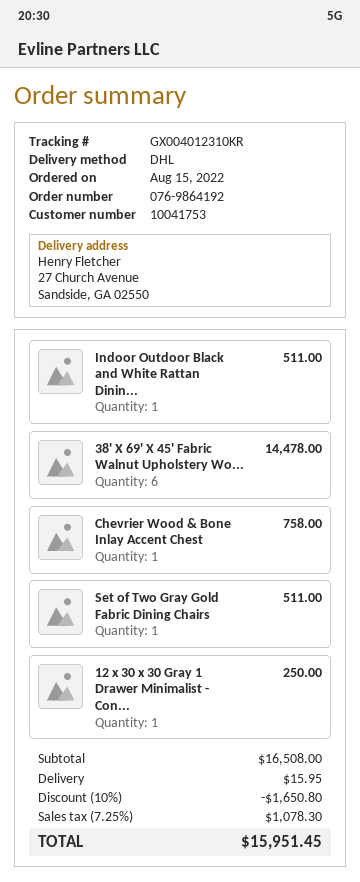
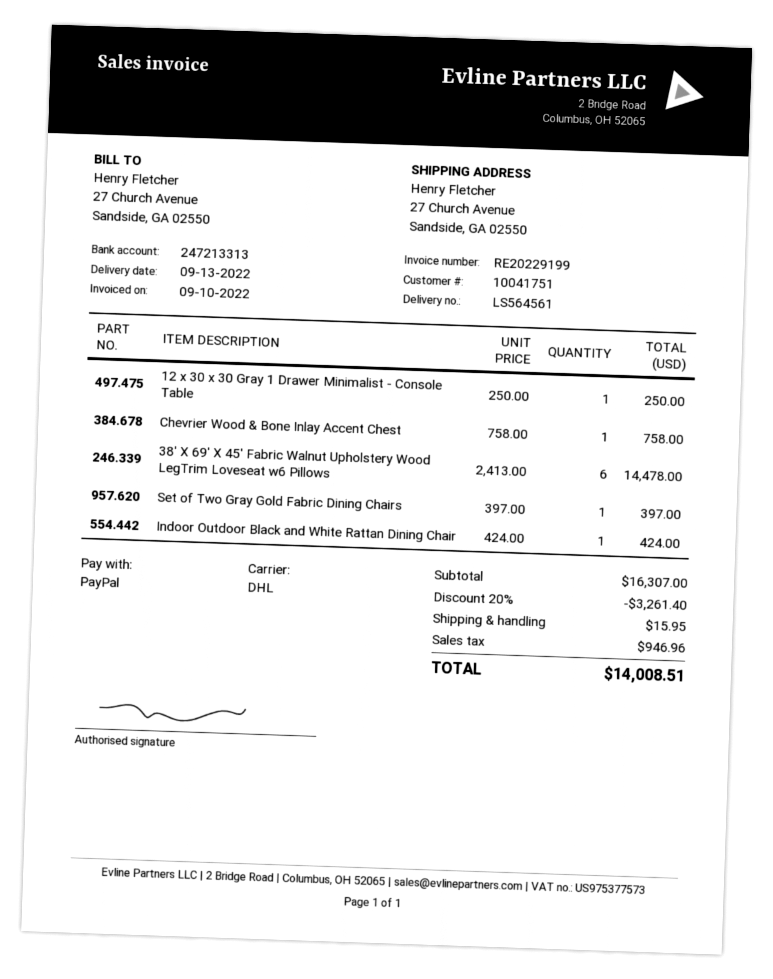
customer number: 10041753 -> 10041751
Indoor Outdoor Black and White Rattan Dinin...: 1 for 511.00 -> 1 for 424.00
Set of Two Gray Gold Fabric Dining Chairs: 1 for 511.00 -> 1 for 397.00
subtotal: 16508.00 -> 16307.00
discount: 10% = 1650.80 -> 20% = 3261.40
tax: 1078.30 -> 946.96
total: 15951.45 -> 14008.51

